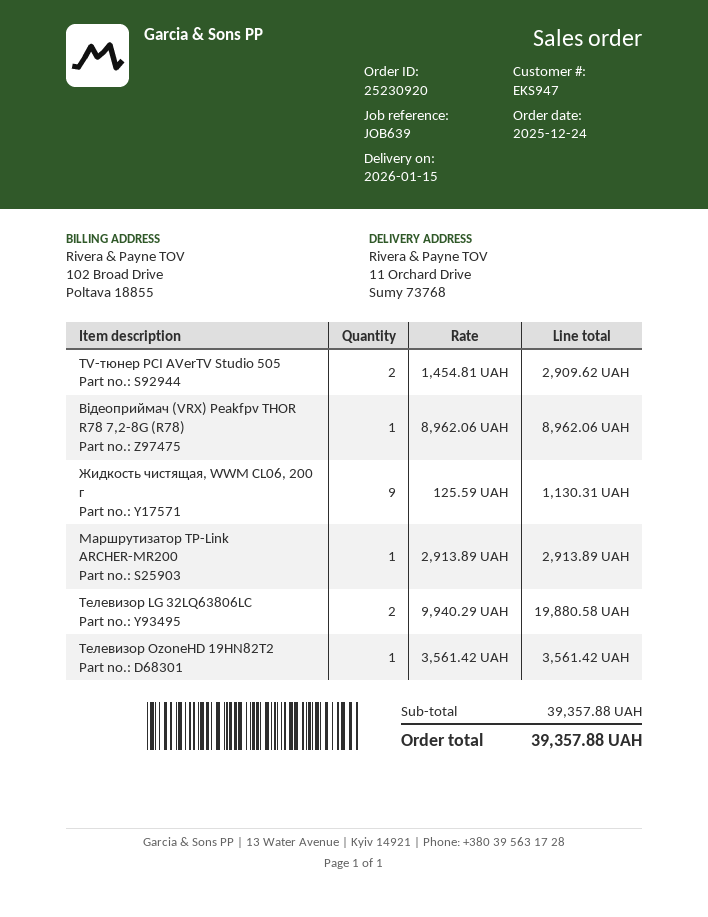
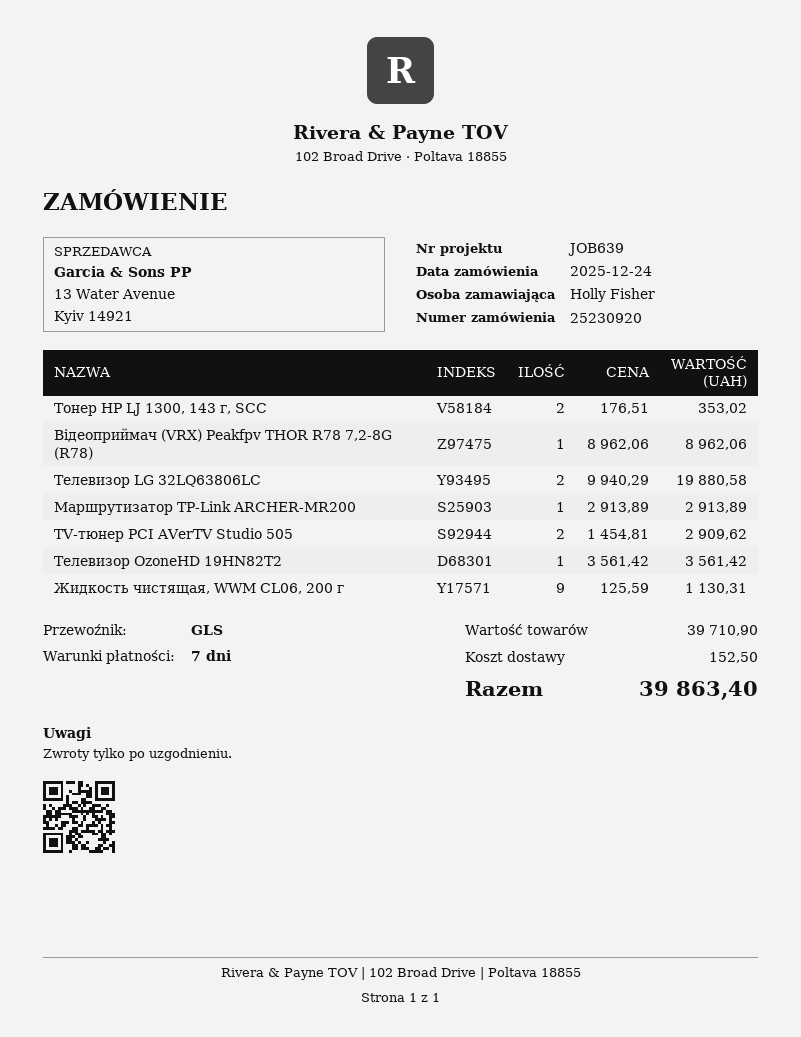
Тонер HP LJ 1300, 143 г, SCC: none -> 2 x 176.51 = 353.02
subtotal: 39357.88 -> 39710.90
shipping: none -> 152.50
total: 39357.88 -> 39863.40

